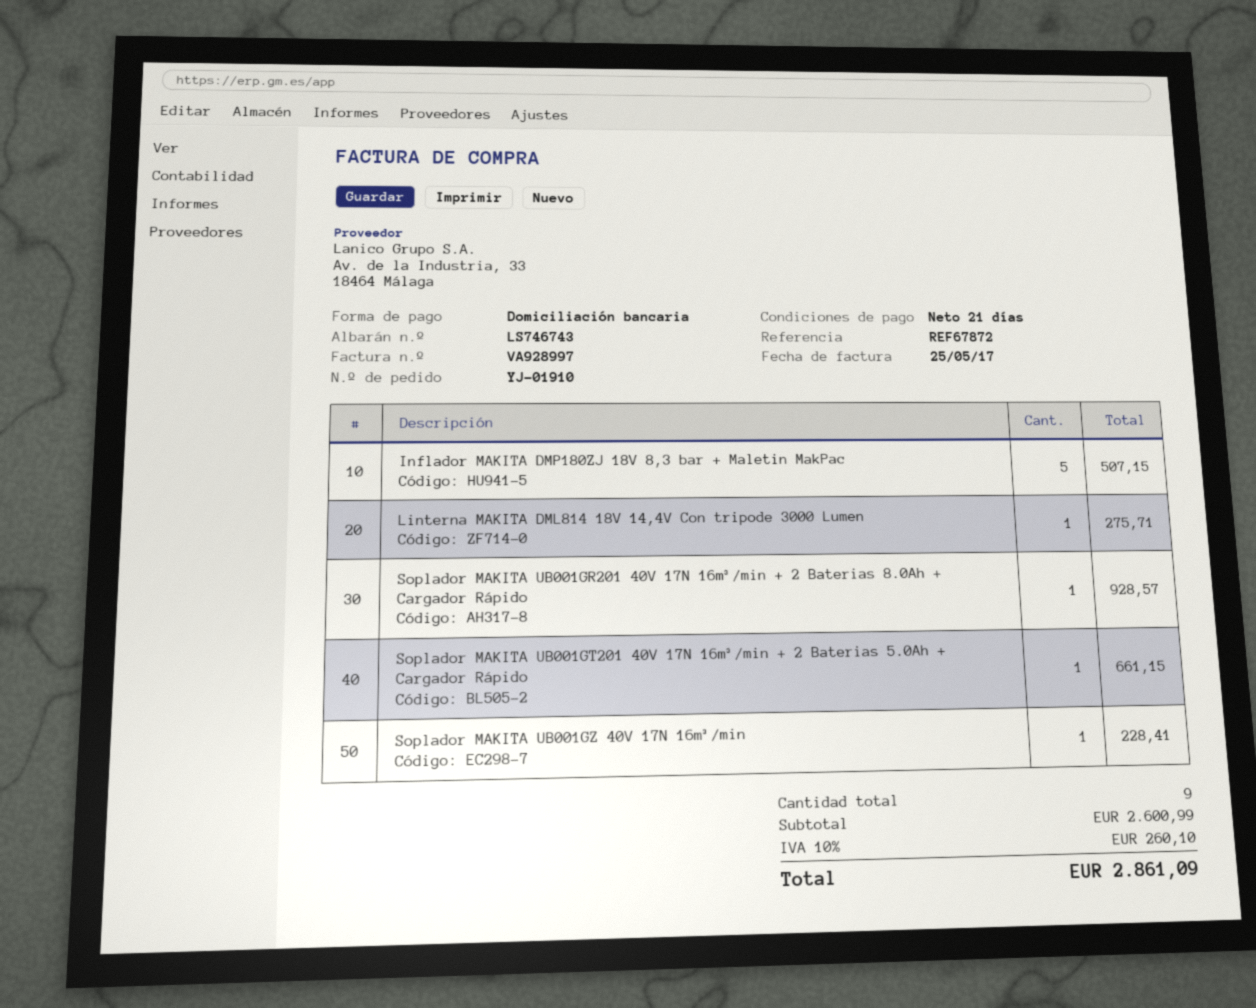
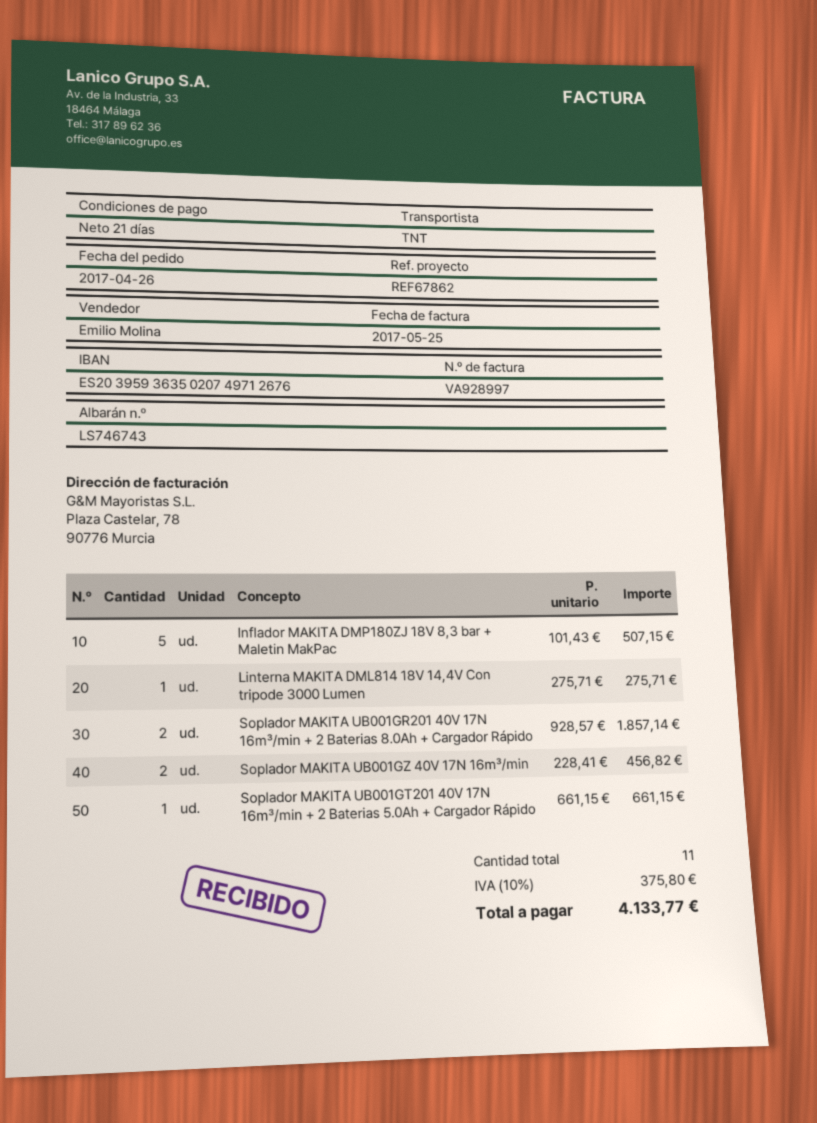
reference: REF67872 -> REF67862
Soplador MAKITA UB001GR201 40V 17N 16m³/min + 2 Baterias 8.0Ah + Cargador Rápido: 1 for 928.57 -> 2 for 1857.14
Soplador MAKITA UB001GZ 40V 17N 16m³/min: 1 for 228.41 -> 2 for 456.82
total quantity: 9 -> 11
tax: 10% = 260.10 -> 10% = 375.80
total: 2861.09 -> 4133.77

